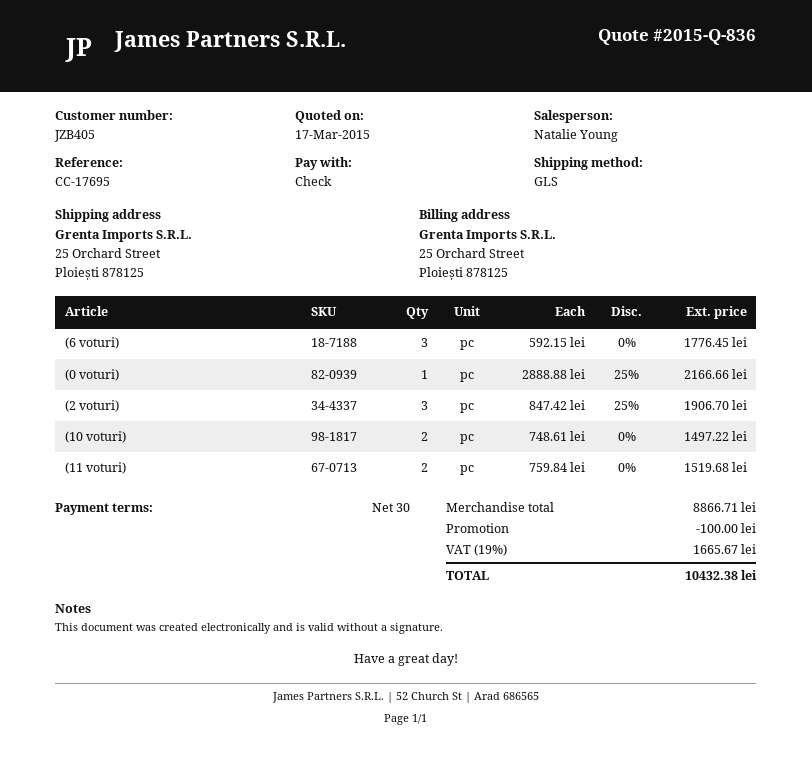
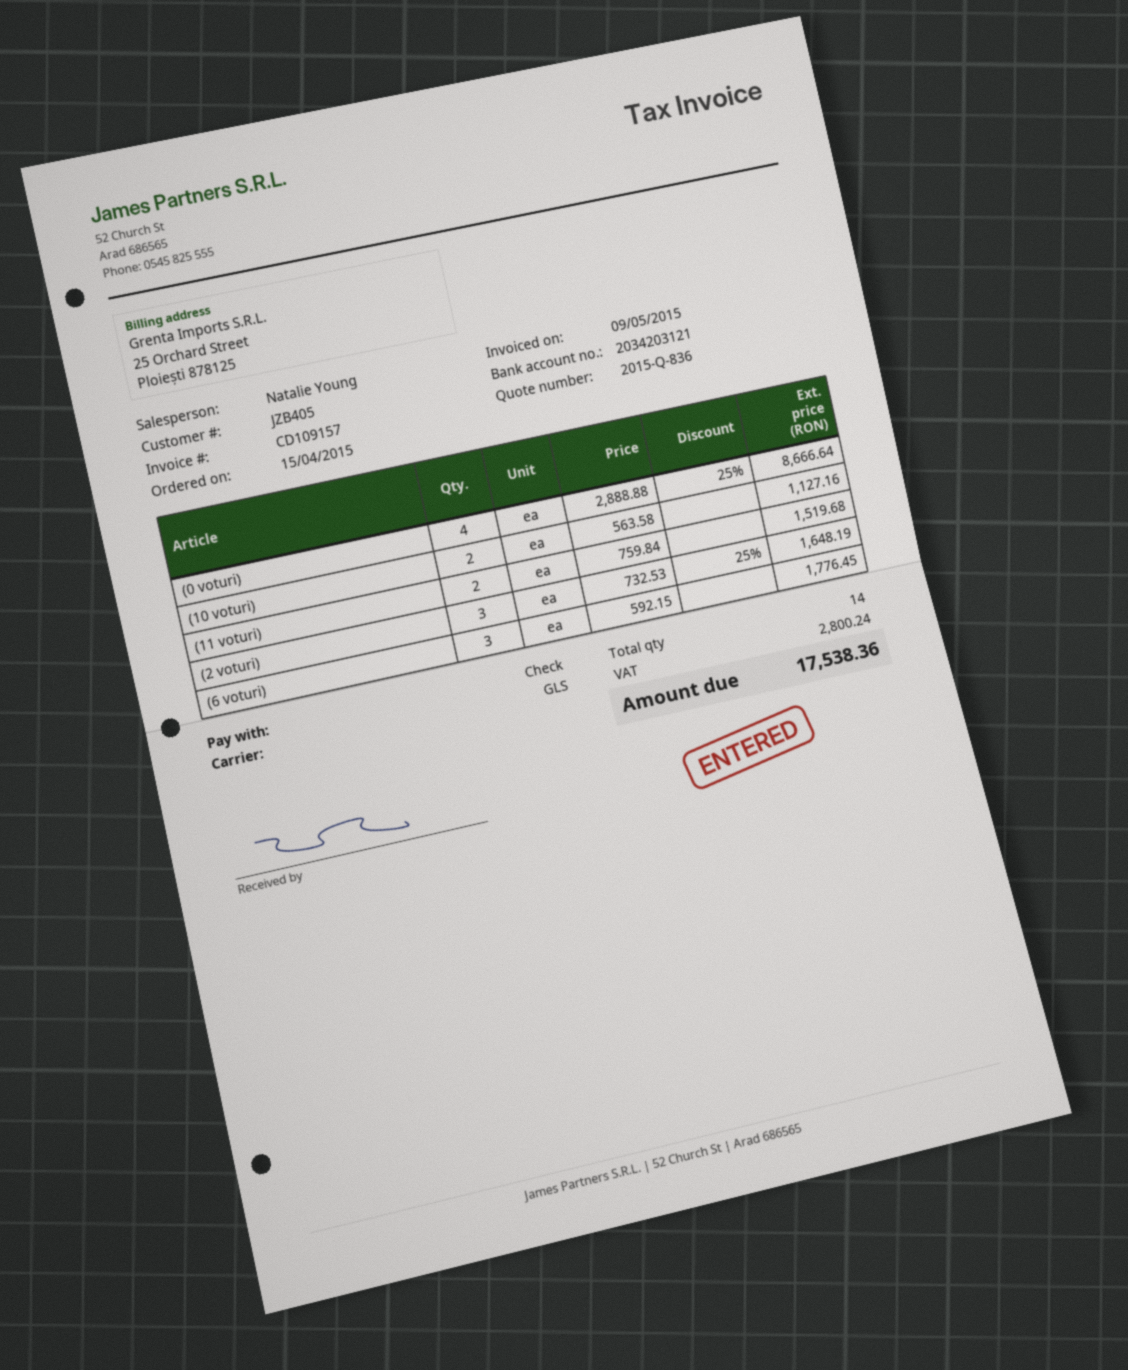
(0 voturi): 1 x 2888.88 - 25% = 2166.66 -> 4 x 2888.88 - 25% = 8666.64
(2 voturi): 3 x 847.42 - 25% = 1906.70 -> 3 x 732.53 - 25% = 1648.19
(10 voturi): 2 x 748.61 = 1497.22 -> 2 x 563.58 = 1127.16
discount: 100.00 -> none
tax: 1665.67 -> 2800.24
total: 10432.38 -> 17538.36

